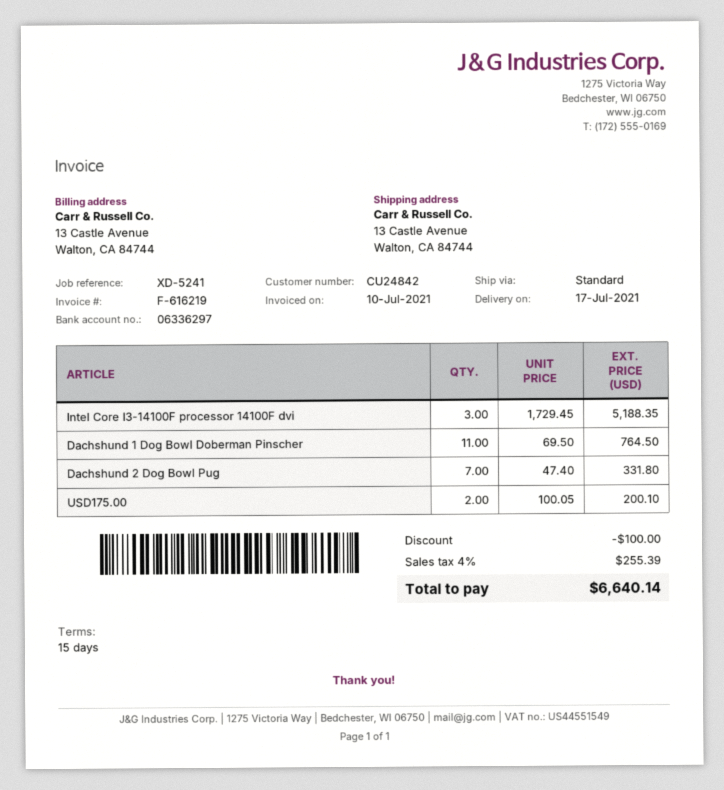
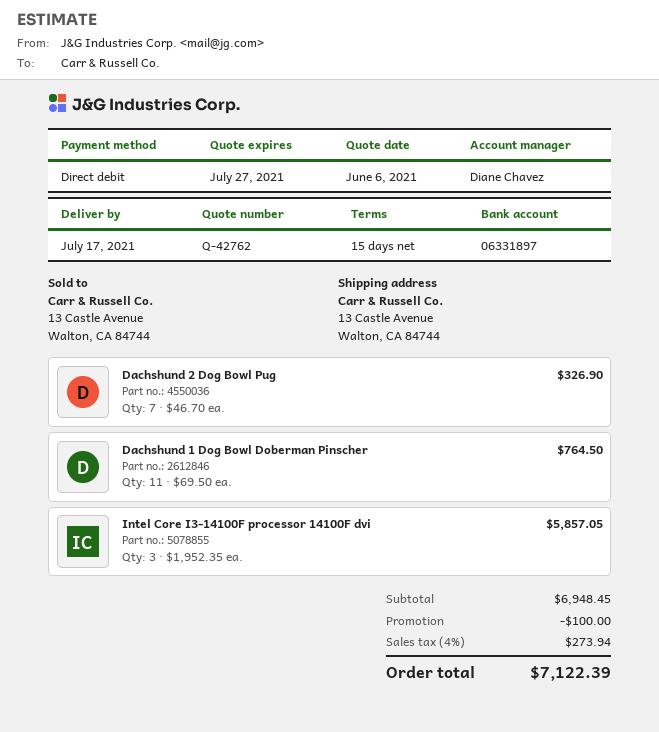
bank account: 06336297 -> 06331897
Intel Core I3-14100F processor 14100F dvi: 3 x 1729.45 = 5188.35 -> 3 x 1952.35 = 5857.05
Dachshund 2 Dog Bowl Pug: 7 x 47.40 = 331.80 -> 7 x 46.70 = 326.90
USD175.00: 2 x 100.05 = 200.10 -> none
tax: 4% = 255.39 -> 4% = 273.94
total: 6640.14 -> 7122.39

